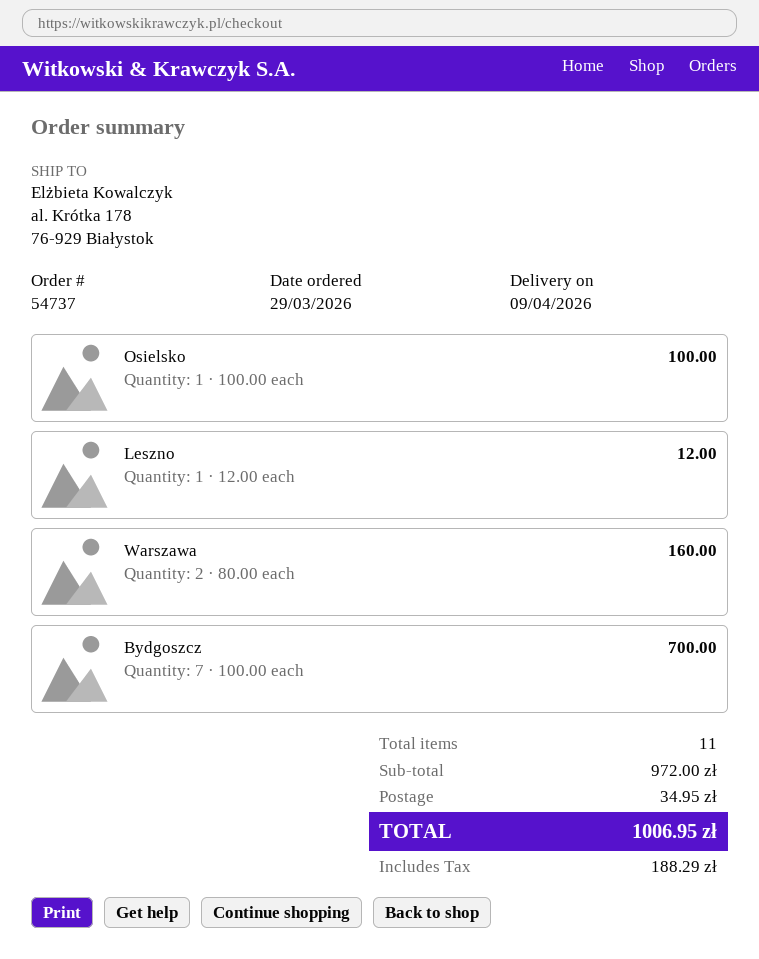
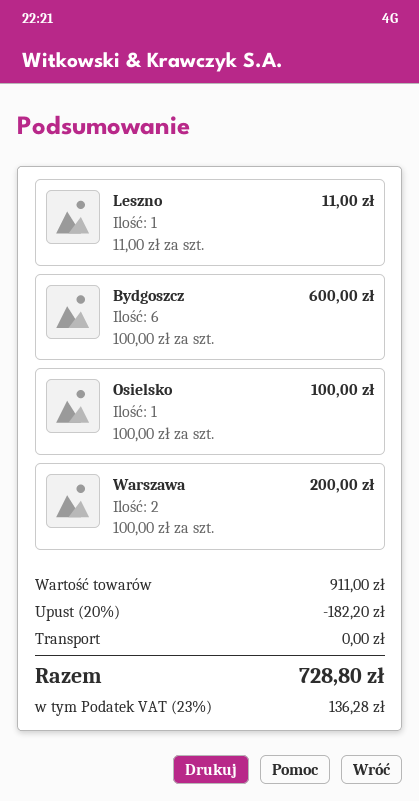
Leszno: 1 x 12.00 = 12.00 -> 1 x 11.00 = 11.00
Warszawa: 2 x 80.00 = 160.00 -> 2 x 100.00 = 200.00
Bydgoszcz: 7 x 100.00 = 700.00 -> 6 x 100.00 = 600.00
subtotal: 972.00 -> 911.00
discount: none -> 20% = 182.20
shipping: 34.95 -> 0.00
tax: 188.29 -> 136.28
total: 1006.95 -> 728.80

